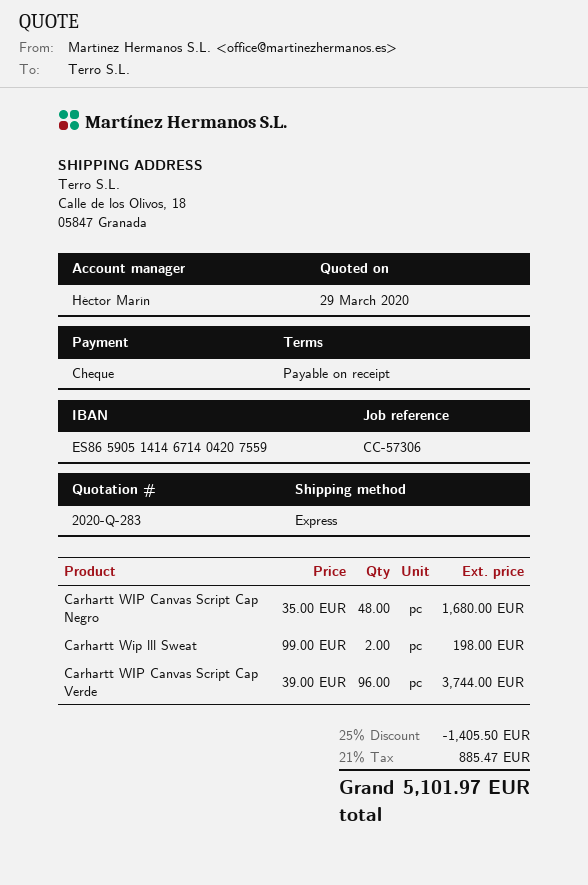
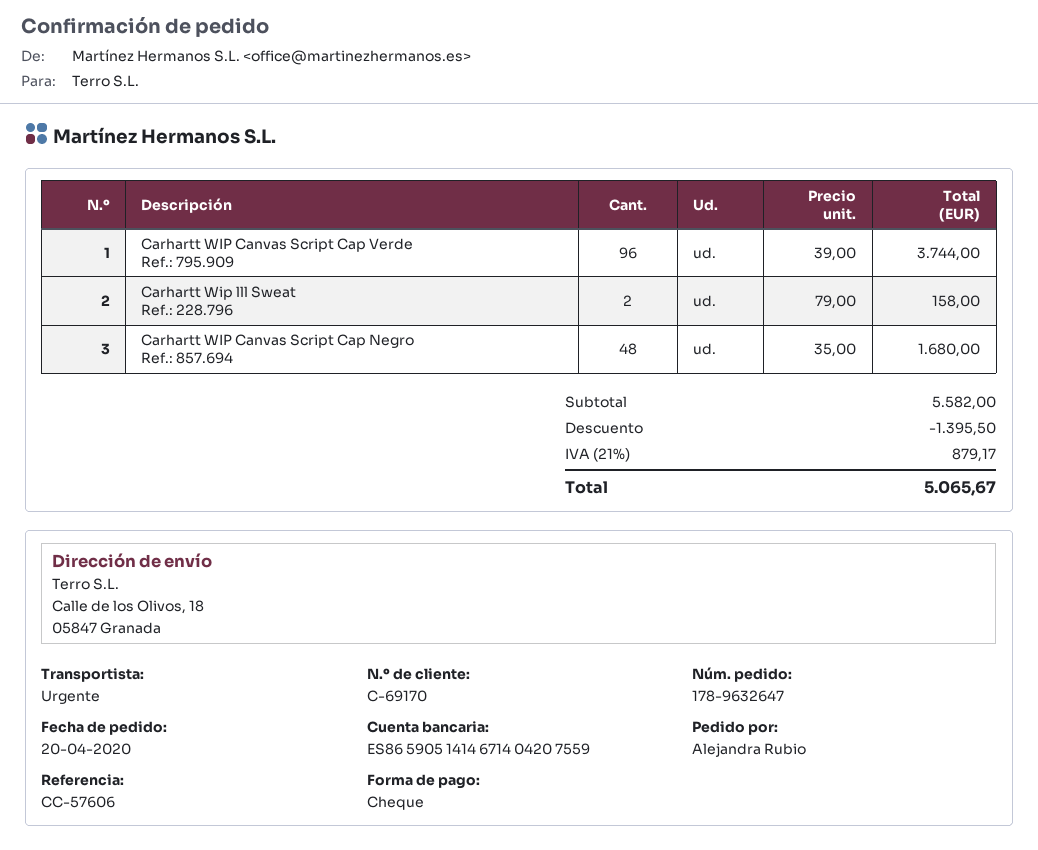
reference: CC-57306 -> CC-57606
Carhartt Wip lll Sweat: 2 x 99.00 = 198.00 -> 2 x 79.00 = 158.00
discount: 1405.50 -> 1395.50
tax: 21% = 885.47 -> 21% = 879.17
total: 5101.97 -> 5065.67

